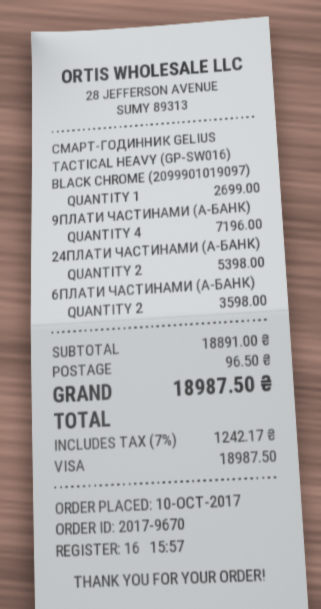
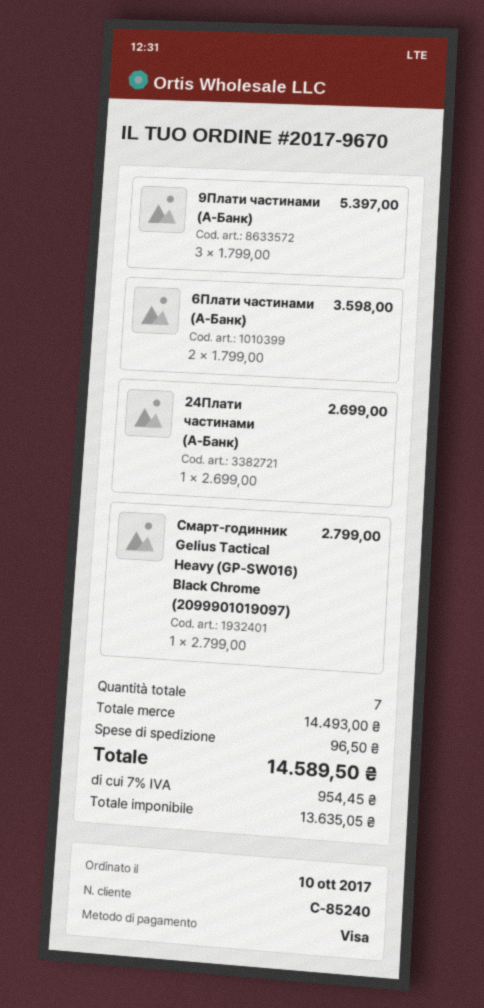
СМАРТ-ГОДИННИК GELIUS TACTICAL HEAVY (GP-SW016) BLACK CHROME (2099901019097): 1 for 2699.00 -> 1 for 2799.00
9ПЛАТИ ЧАСТИНАМИ (А-БАНК): 4 for 7196.00 -> 3 for 5397.00
24ПЛАТИ ЧАСТИНАМИ (А-БАНК): 2 for 5398.00 -> 1 for 2699.00
subtotal: 18891.00 -> 14493.00
tax: 7% = 1242.17 -> 7% = 954.45
total: 18987.50 -> 14589.50

